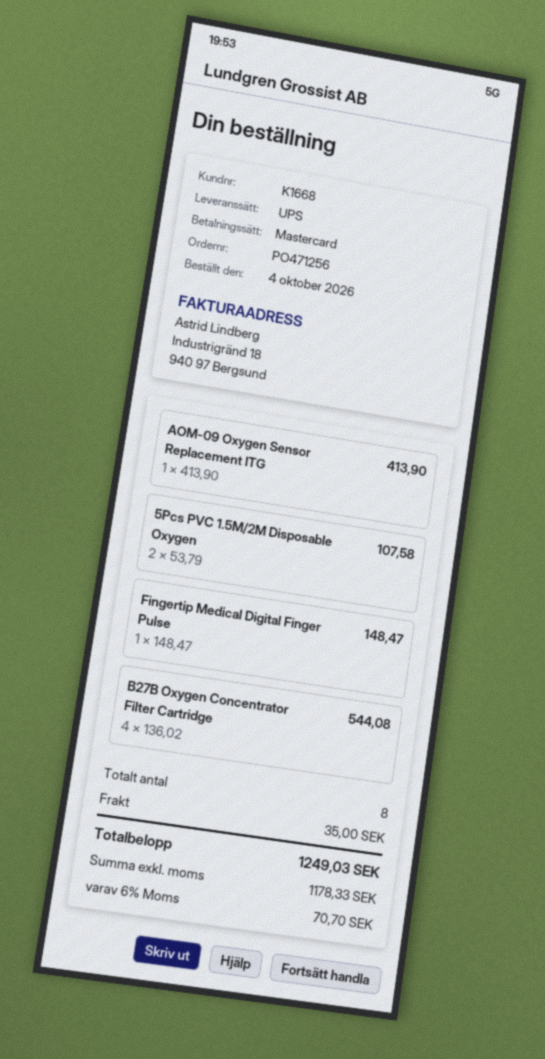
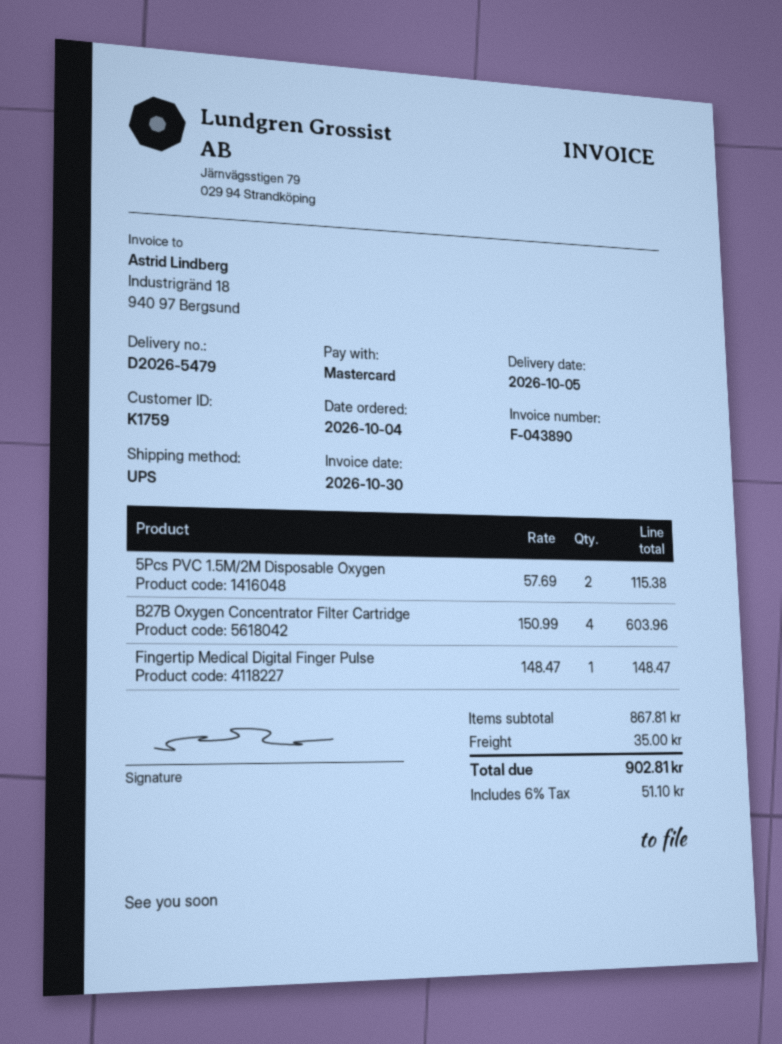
customer number: K1668 -> K1759
AOM-09 Oxygen Sensor Replacement ITG: 1 x 413.90 = 413.90 -> none
5Pcs PVC 1.5M/2M Disposable Oxygen: 2 x 53.79 = 107.58 -> 2 x 57.69 = 115.38
B27B Oxygen Concentrator Filter Cartridge: 4 x 136.02 = 544.08 -> 4 x 150.99 = 603.96
tax: 6% = 70.70 -> 6% = 51.10
total: 1249.03 -> 902.81

